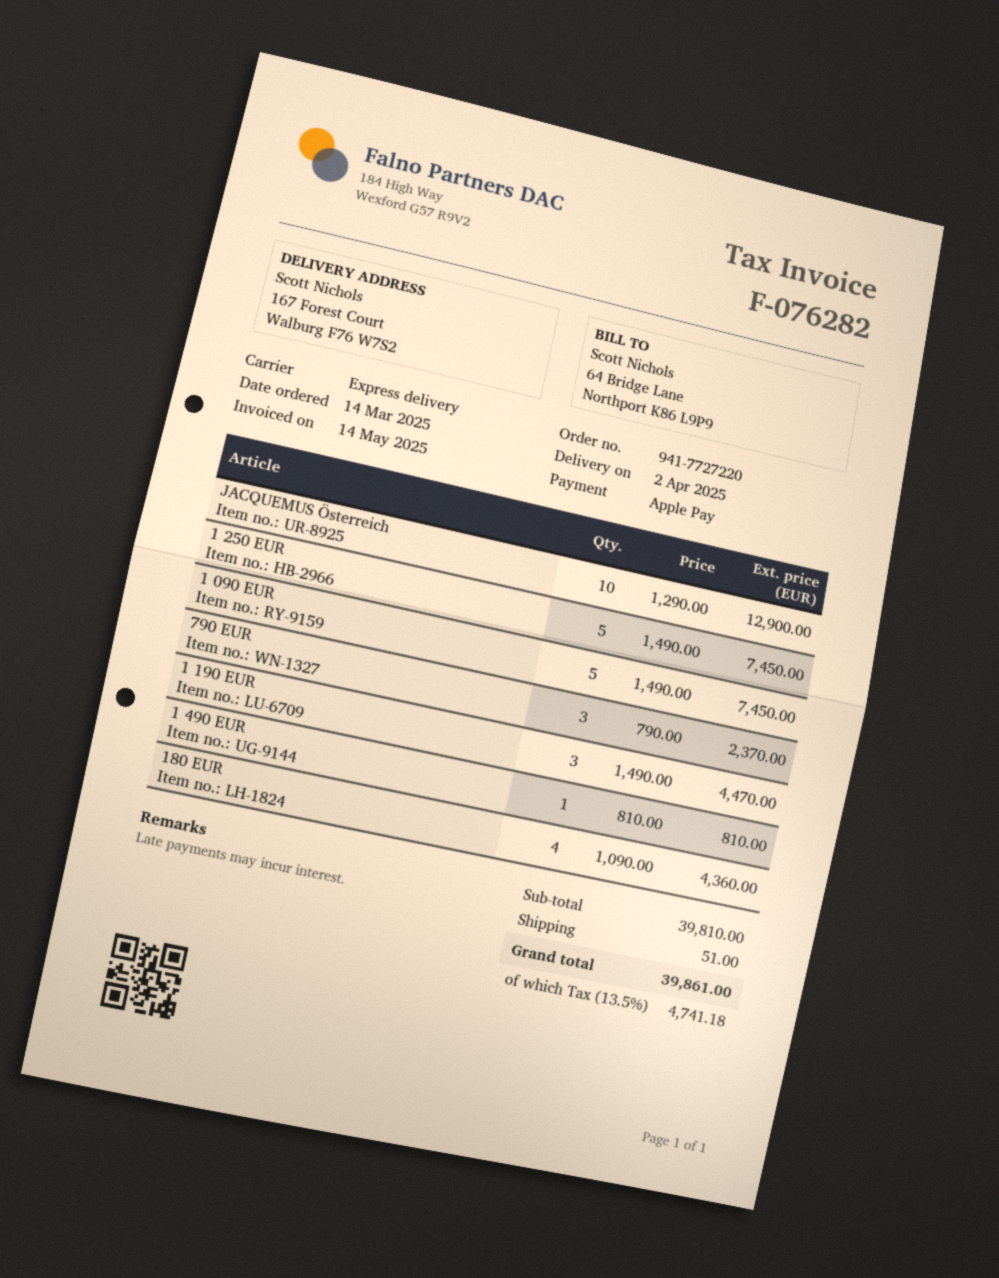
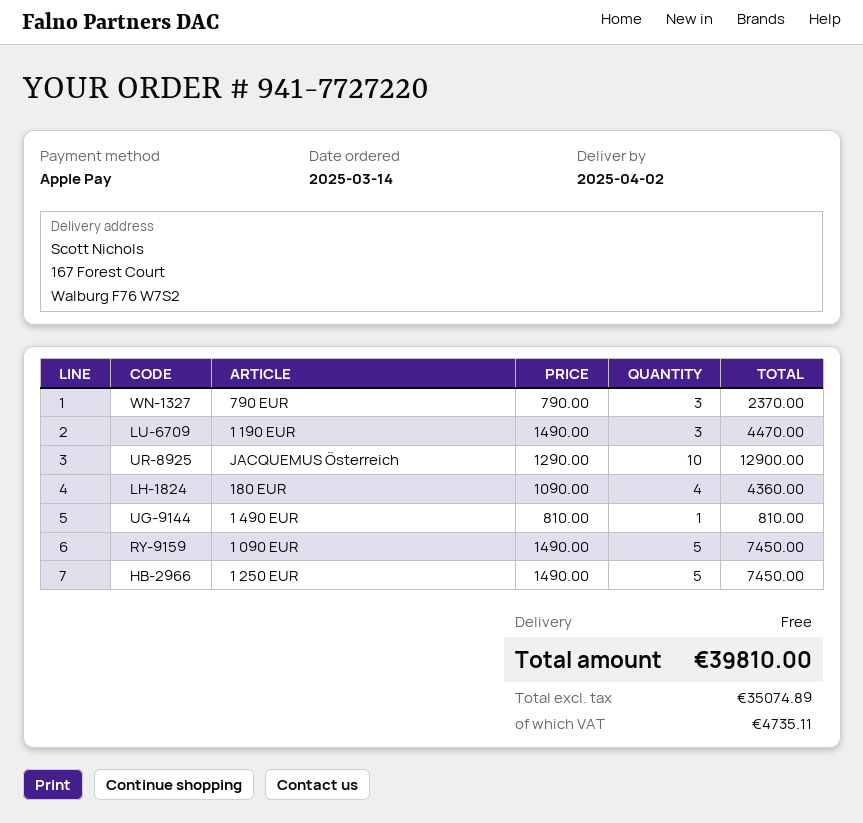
shipping: 51.00 -> 0.00
tax: 4741.18 -> 4735.11
total: 39861.00 -> 39810.00

